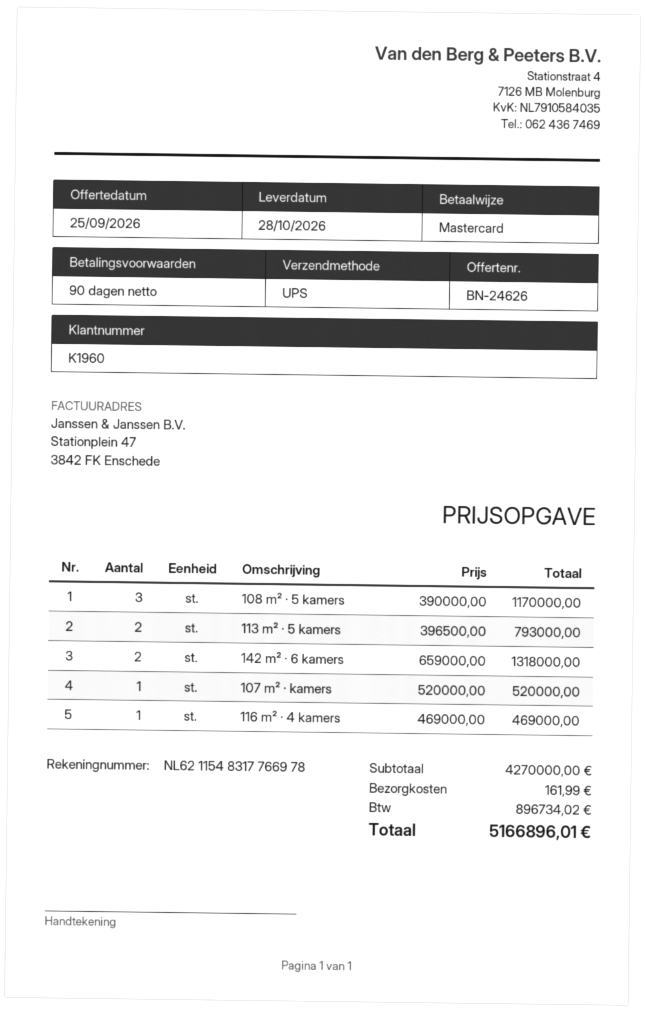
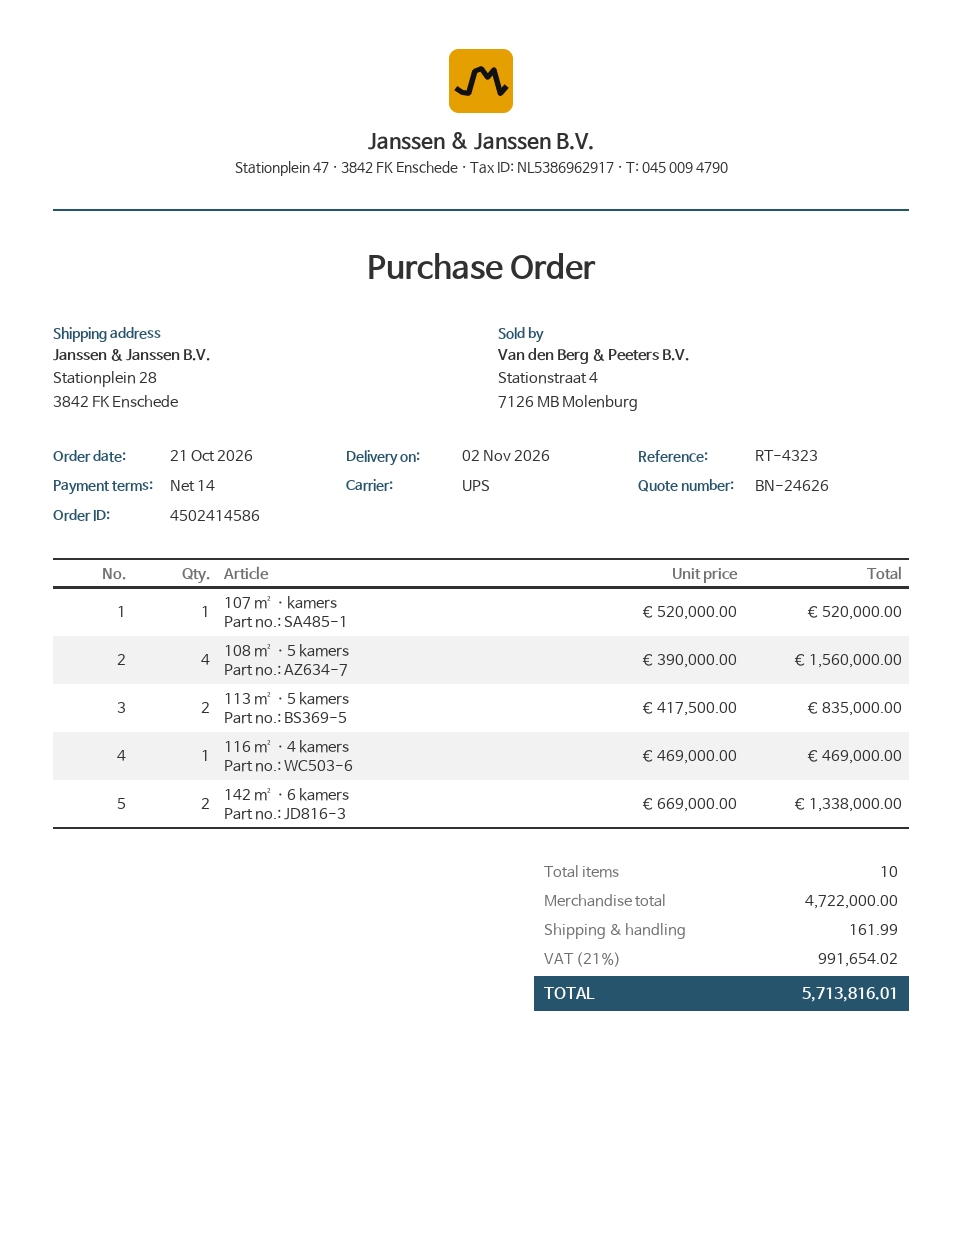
delivery date: 2026-10-28 -> 2026-11-02
payment terms: 90 days -> 14 days
108 m² · 5 kamers: 3 x 390000.00 = 1170000.00 -> 4 x 390000.00 = 1560000.00
113 m² · 5 kamers: 2 x 396500.00 = 793000.00 -> 2 x 417500.00 = 835000.00
142 m² · 6 kamers: 2 x 659000.00 = 1318000.00 -> 2 x 669000.00 = 1338000.00
subtotal: 4270000.00 -> 4722000.00
tax: 896734.02 -> 991654.02
total: 5166896.01 -> 5713816.01

